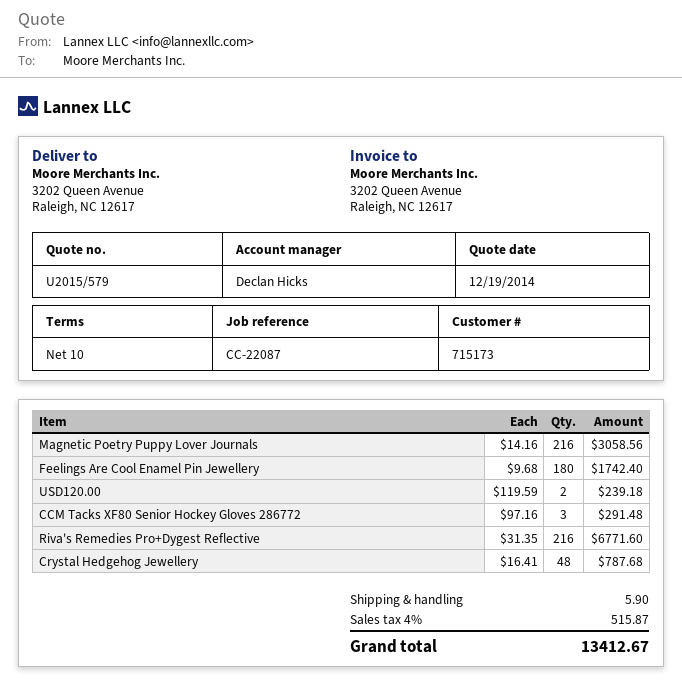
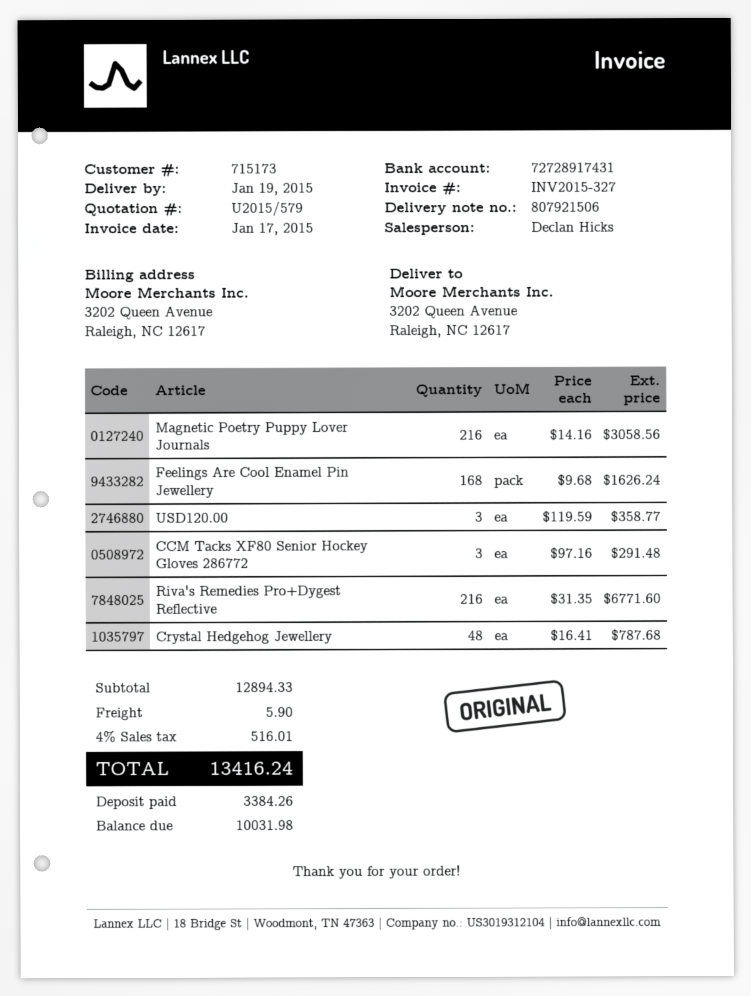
Feelings Are Cool Enamel Pin Jewellery: 180 x 9.68 = 1742.40 -> 168 x 9.68 = 1626.24
USD120.00: 2 x 119.59 = 239.18 -> 3 x 119.59 = 358.77
tax: 4% = 515.87 -> 4% = 516.01
total: 13412.67 -> 13416.24

